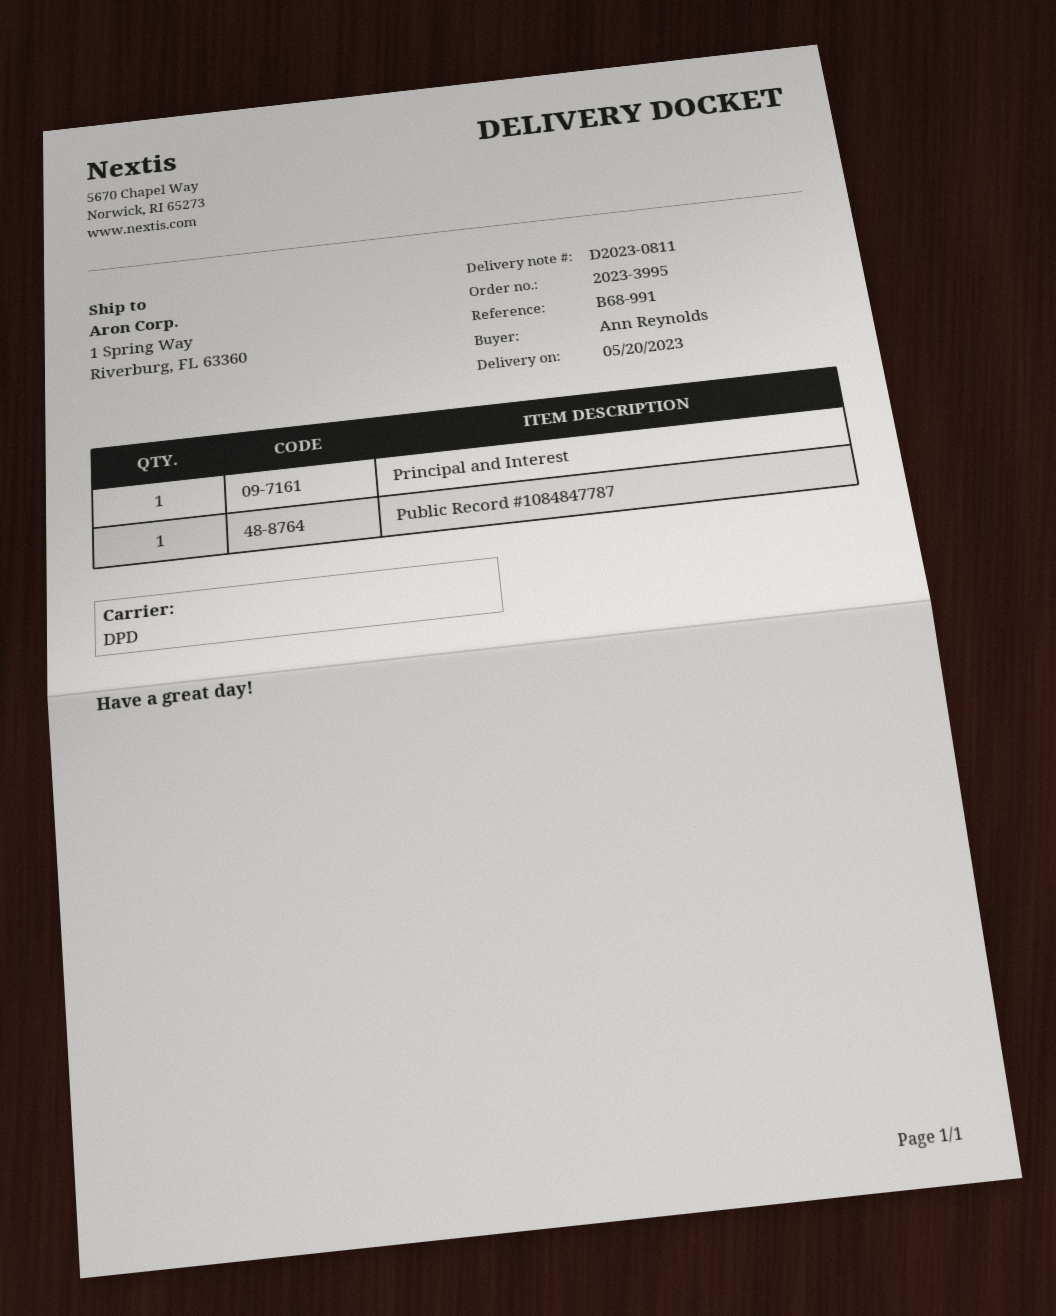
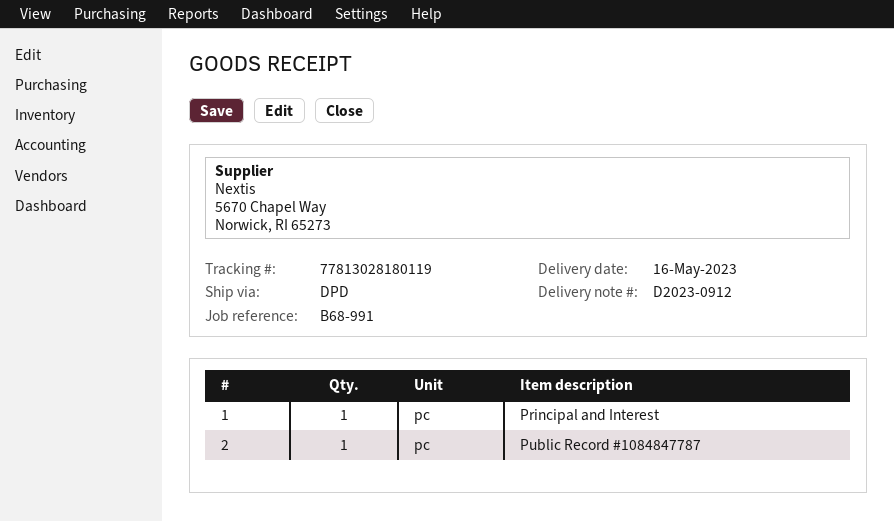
delivery note number: D2023-0811 -> D2023-0912
delivery date: 2023-05-20 -> 2023-05-16

